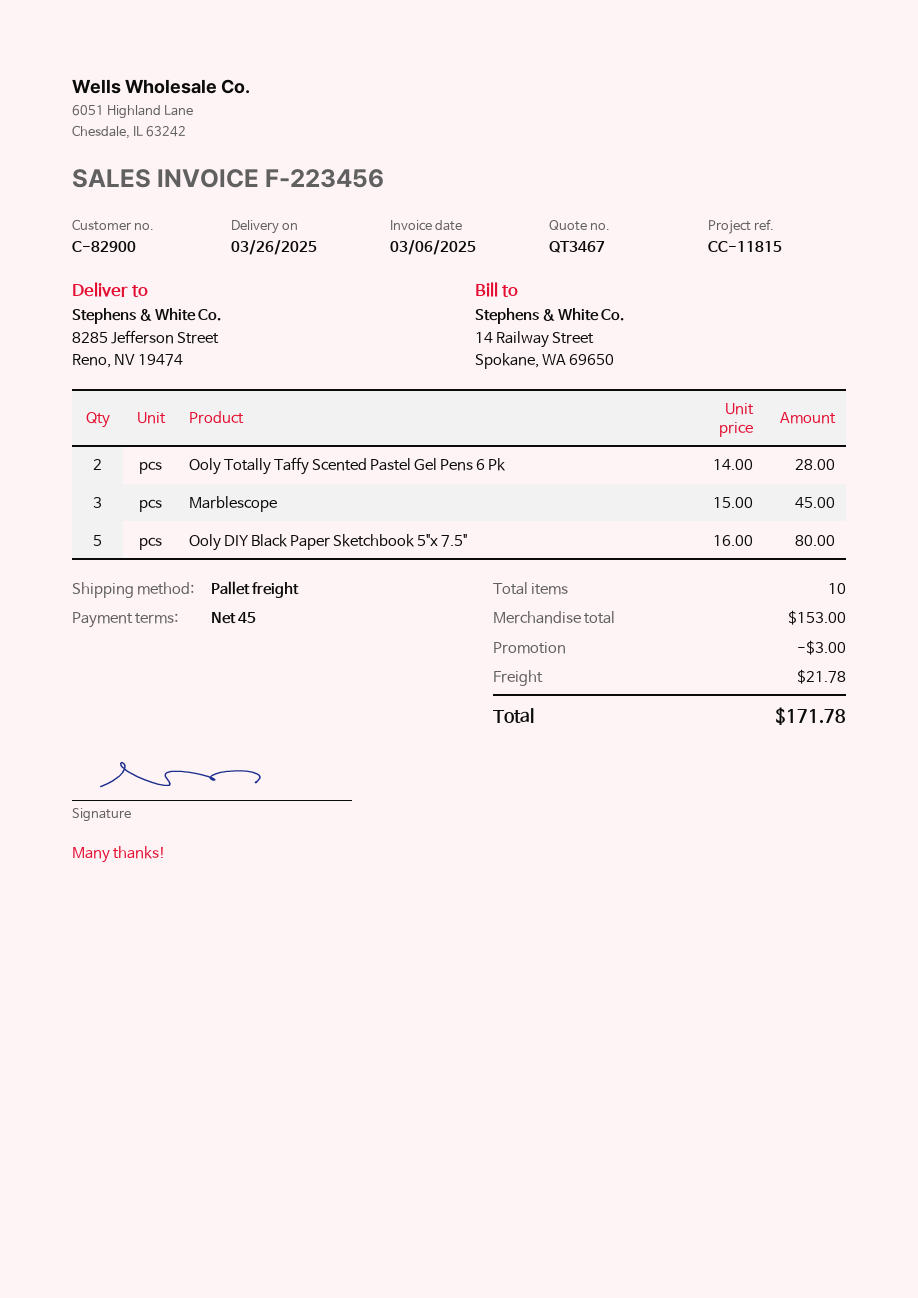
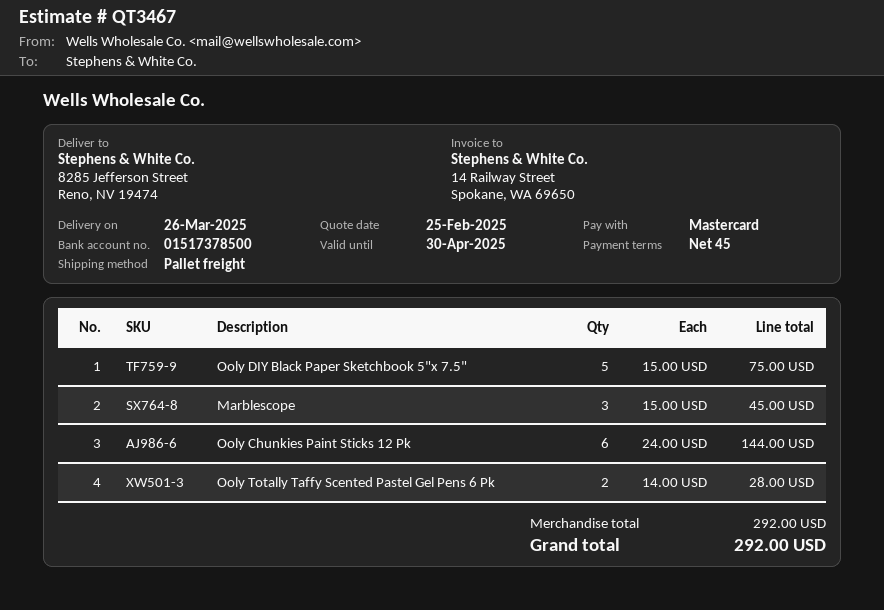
Ooly DIY Black Paper Sketchbook 5"x 7.5": 5 x 16.00 = 80.00 -> 5 x 15.00 = 75.00
Ooly Chunkies Paint Sticks 12 Pk: none -> 6 x 24.00 = 144.00
subtotal: 153.00 -> 292.00
discount: 3.00 -> none
shipping: 21.78 -> none
total: 171.78 -> 292.00

